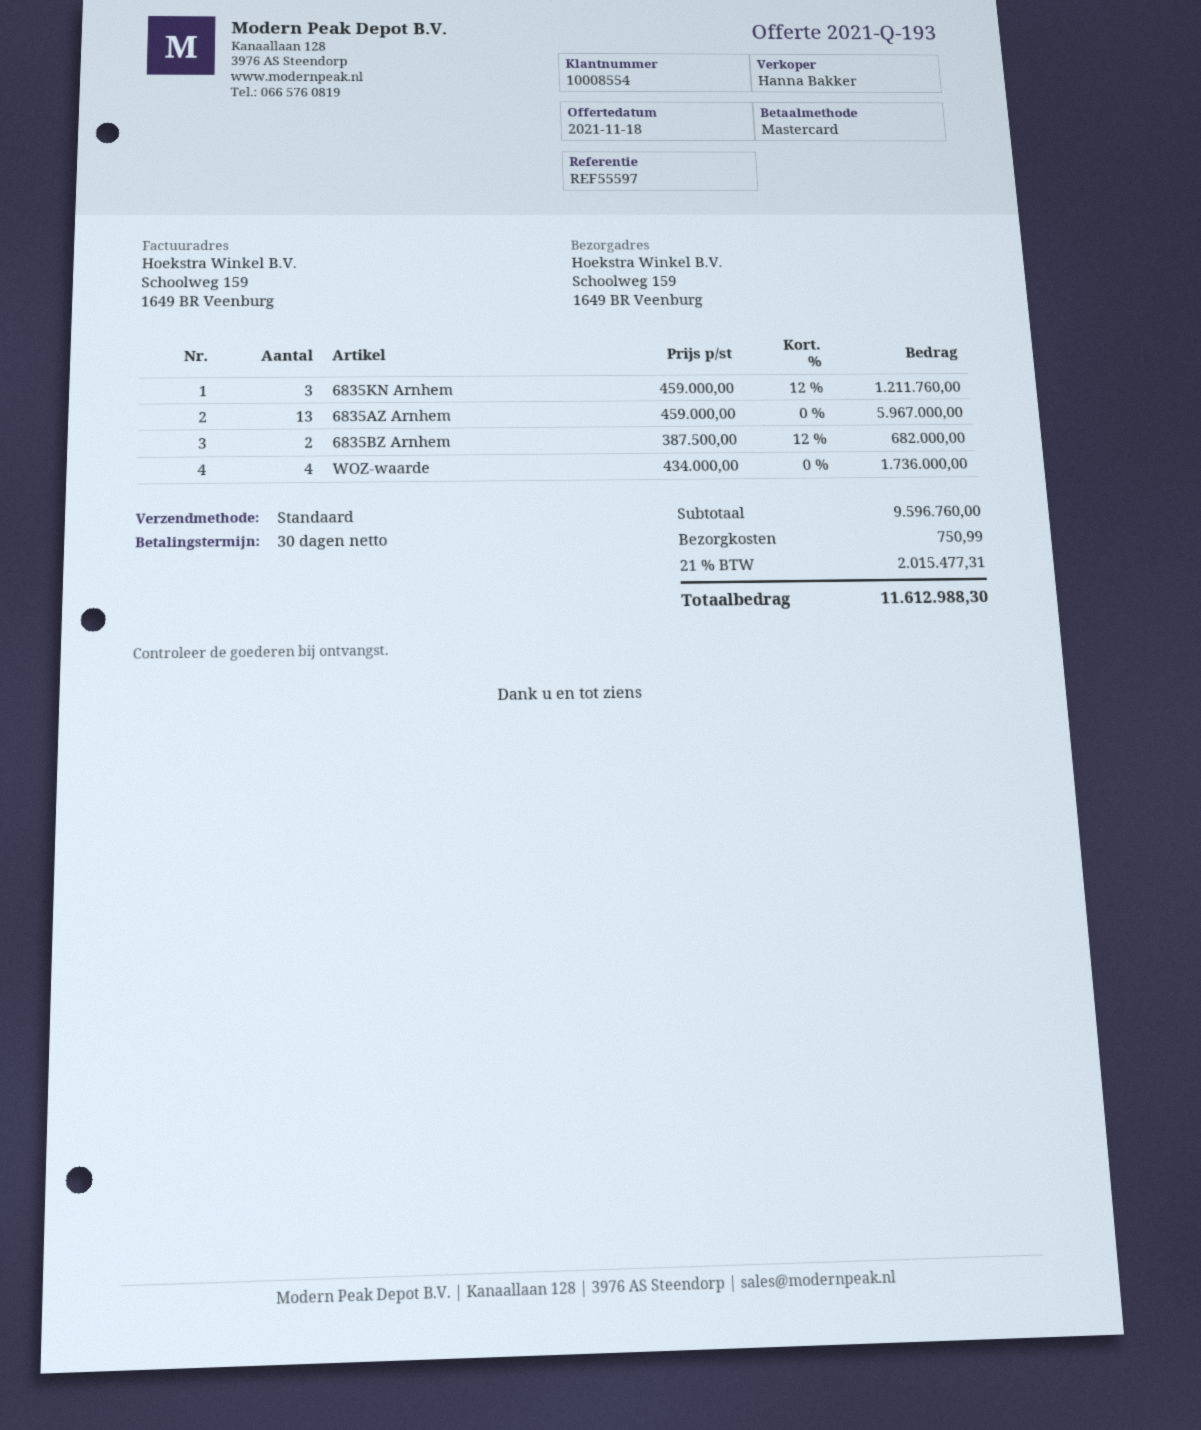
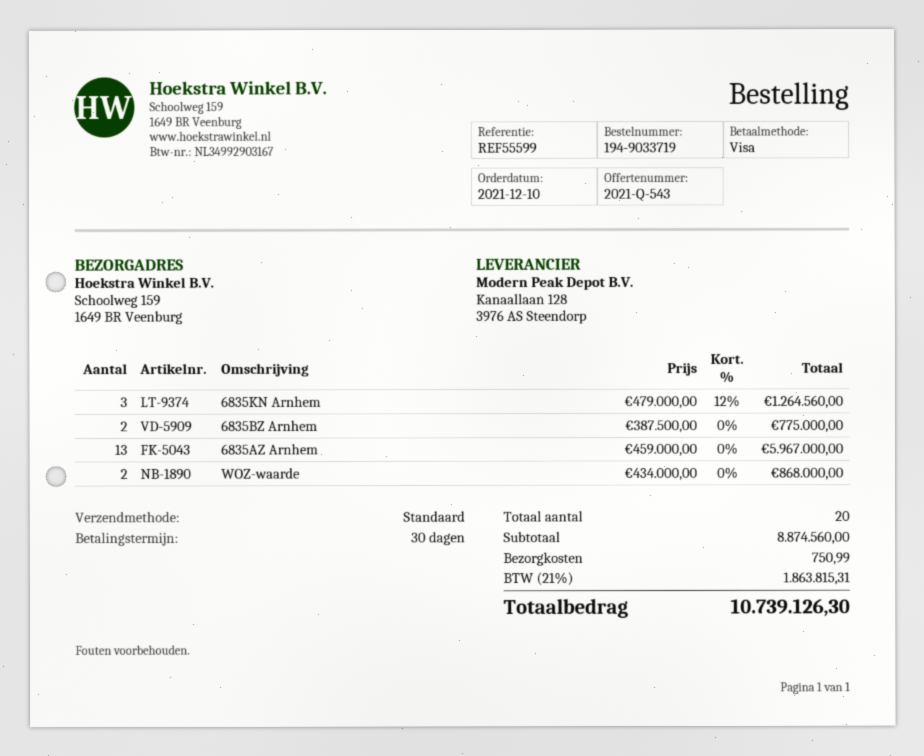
quote number: 2021-Q-193 -> 2021-Q-543
reference: REF55597 -> REF55599
payment method: Mastercard -> Visa
6835KN Arnhem: 3 x 459000.00 - 12% = 1211760.00 -> 3 x 479000.00 - 12% = 1264560.00
6835BZ Arnhem: 2 x 387500.00 - 12% = 682000.00 -> 2 x 387500.00 = 775000.00
WOZ-waarde: 4 x 434000.00 = 1736000.00 -> 2 x 434000.00 = 868000.00
subtotal: 9596760.00 -> 8874560.00
tax: 21% = 2015477.31 -> 21% = 1863815.31
total: 11612988.30 -> 10739126.30

